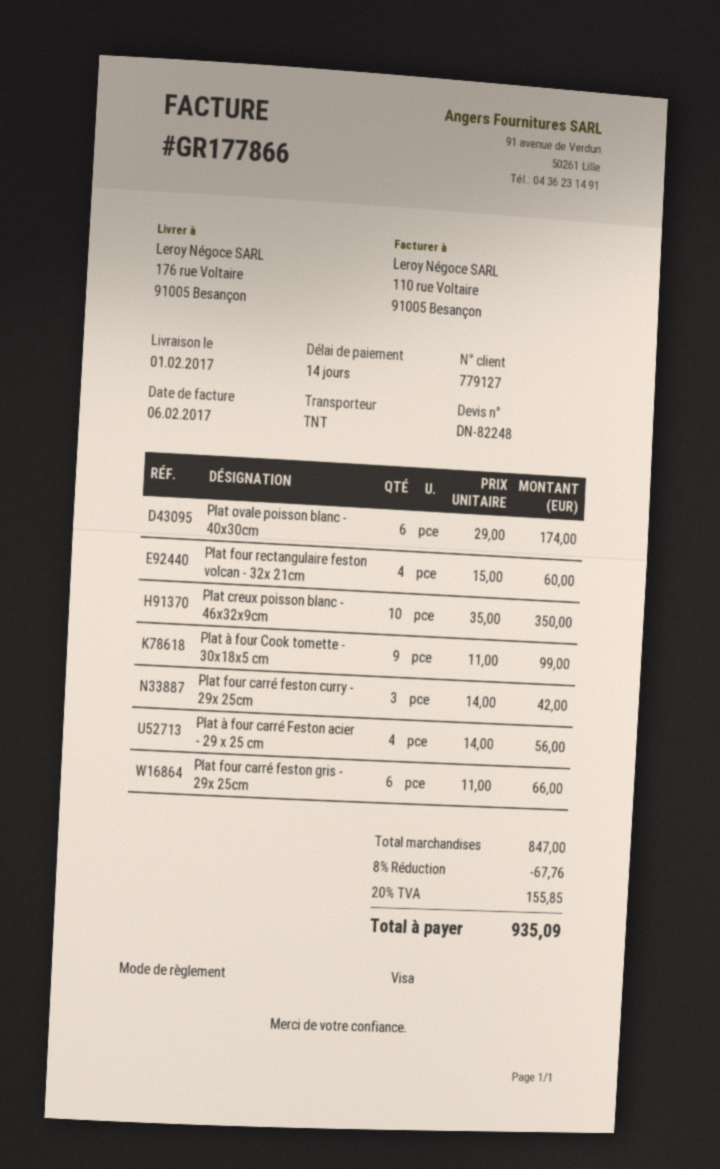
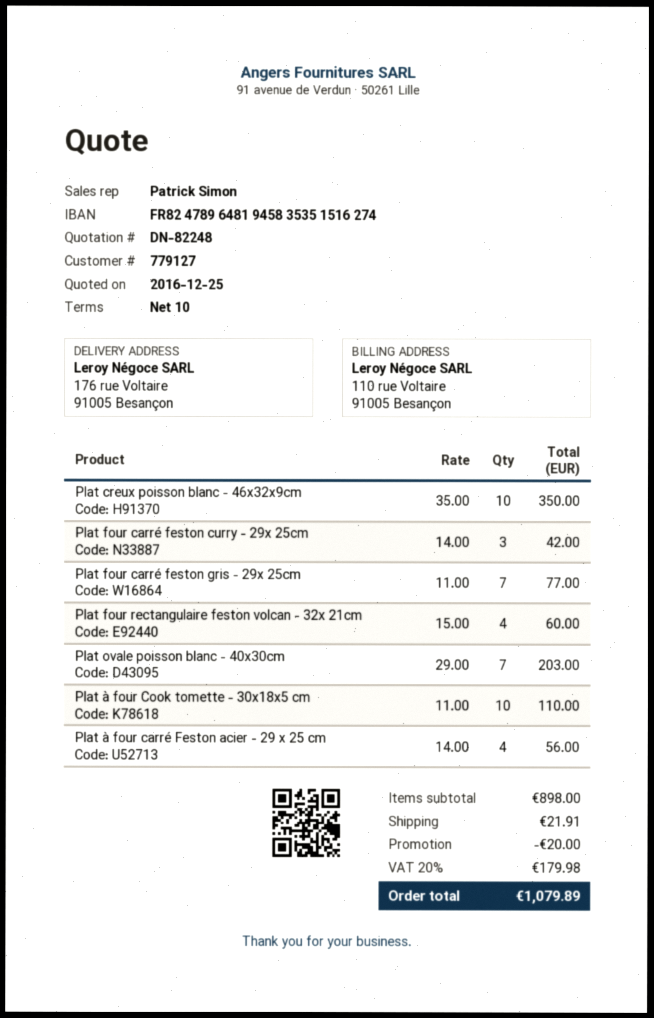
payment terms: 14 days -> 10 days
Plat ovale poisson blanc - 40x30cm: 6 x 29.00 = 174.00 -> 7 x 29.00 = 203.00
Plat à four Cook tomette - 30x18x5 cm: 9 x 11.00 = 99.00 -> 10 x 11.00 = 110.00
Plat four carré feston gris - 29x 25cm: 6 x 11.00 = 66.00 -> 7 x 11.00 = 77.00
subtotal: 847.00 -> 898.00
discount: 67.76 -> 20.00
shipping: none -> 21.91
tax: 20% = 155.85 -> 20% = 179.98
total: 935.09 -> 1079.89

